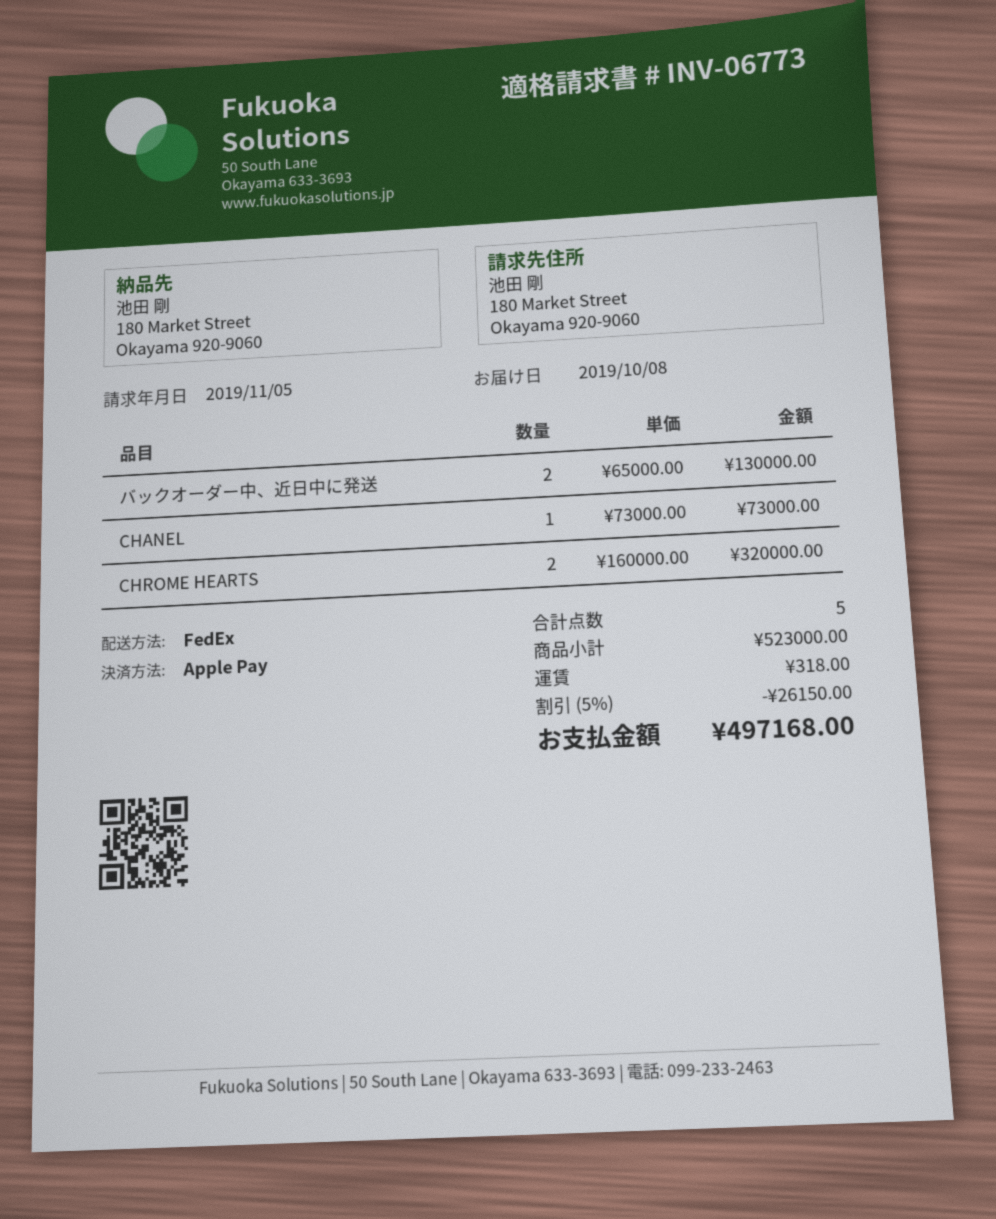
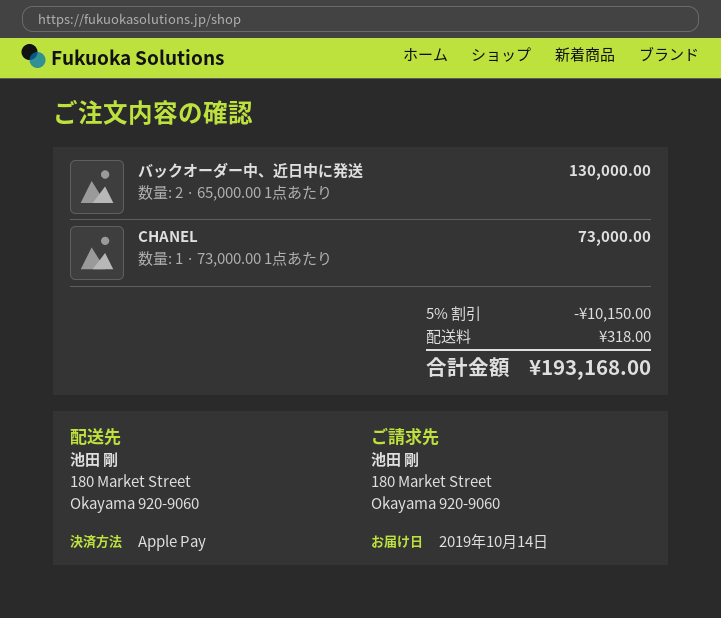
delivery date: 2019-10-08 -> 2019-10-14
CHROME HEARTS: 2 x 160000.00 = 320000.00 -> none
discount: 5% = 26150.00 -> 5% = 10150.00
total: 497168.00 -> 193168.00

